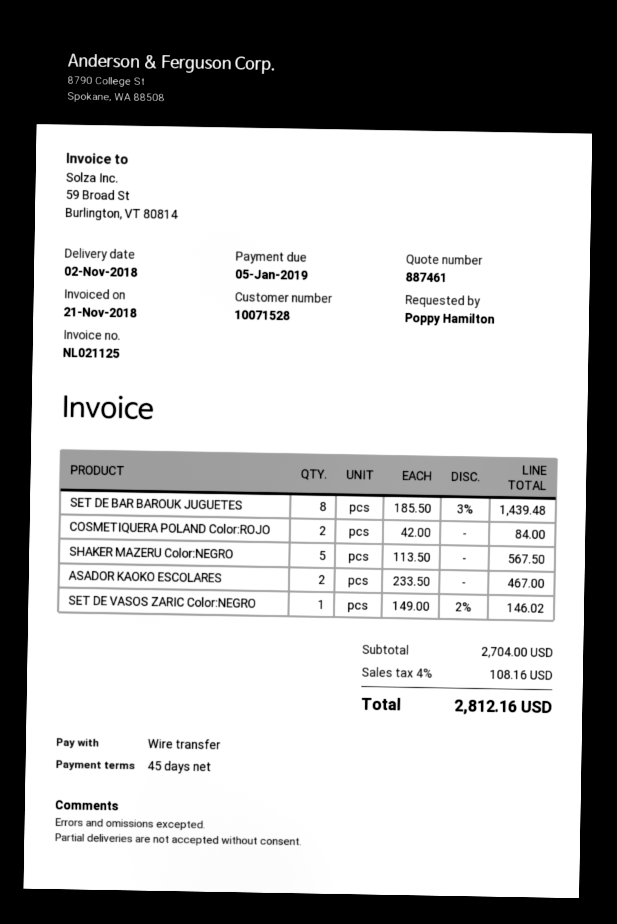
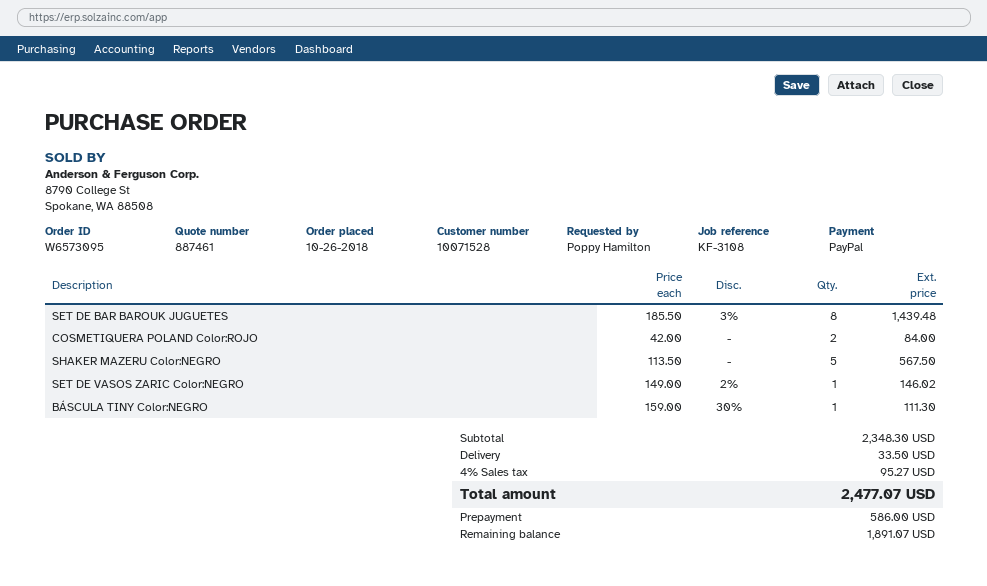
payment method: bank transfer -> PayPal
ASADOR KAOKO ESCOLARES: 2 x 233.50 = 467.00 -> none
BÁSCULA TINY Color:NEGRO: none -> 1 x 159.00 - 30% = 111.30
subtotal: 2704.00 -> 2348.30
shipping: none -> 33.50
tax: 4% = 108.16 -> 4% = 95.27
total: 2812.16 -> 2477.07

